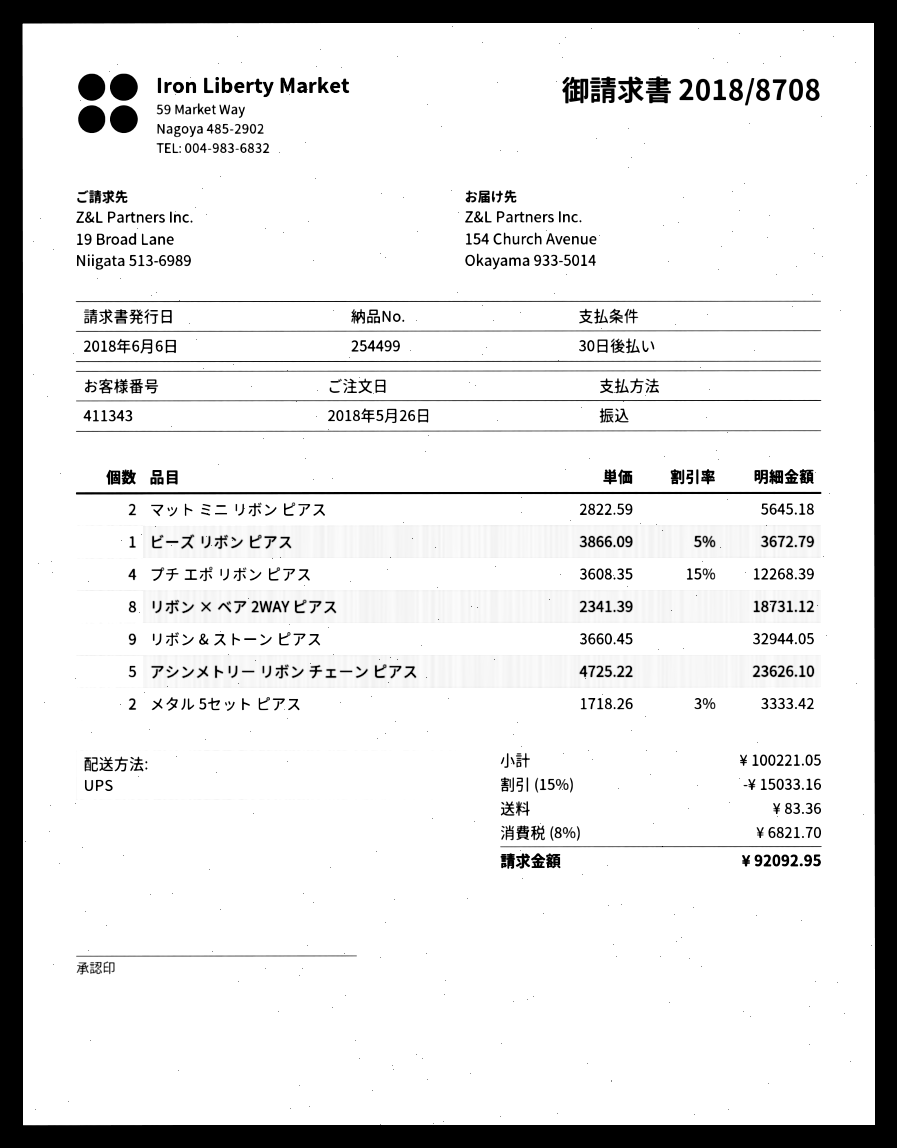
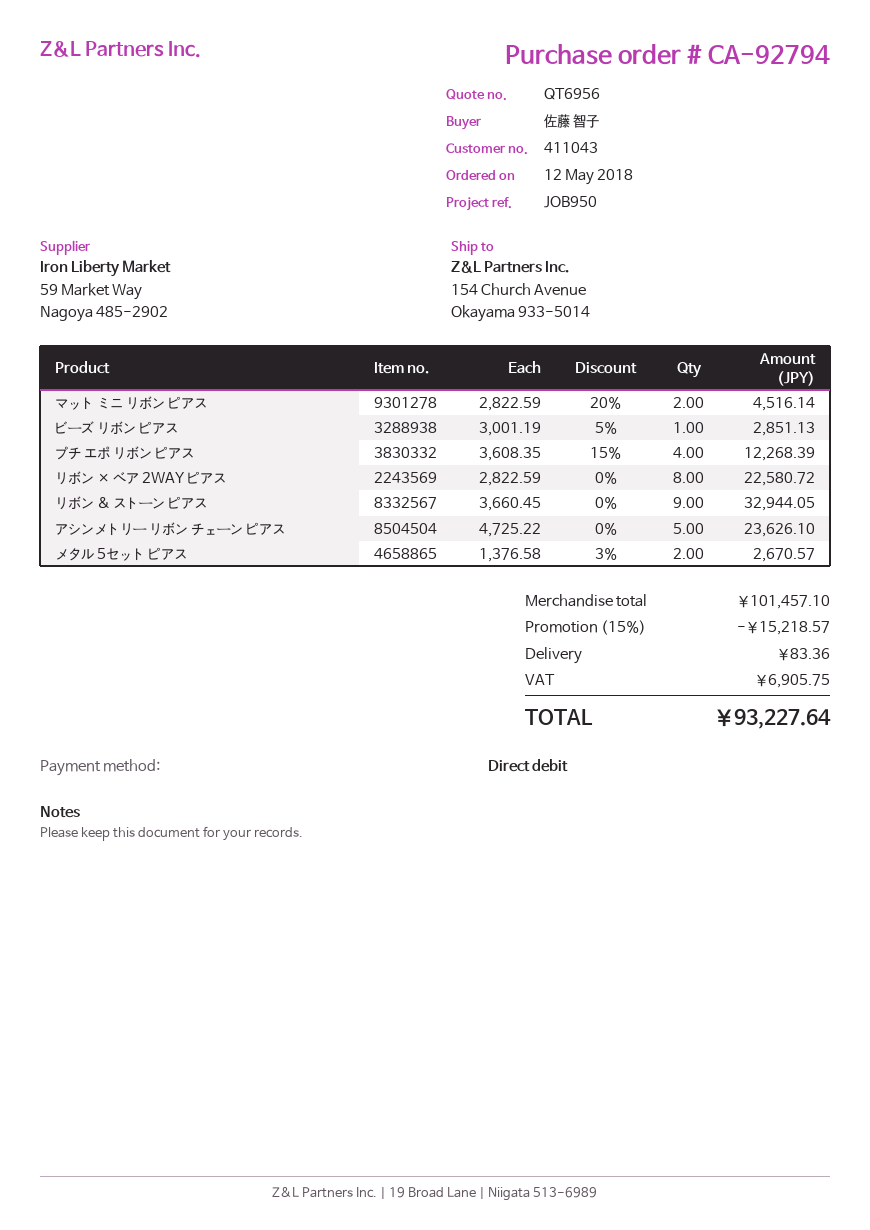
order date: 2018-05-26 -> 2018-05-12
customer number: 411343 -> 411043
payment method: bank transfer -> direct debit
マット ミニ リボン ピアス: 2 x 2822.59 = 5645.18 -> 2 x 2822.59 - 20% = 4516.14
ビーズ リボン ピアス: 1 x 3866.09 - 5% = 3672.79 -> 1 x 3001.19 - 5% = 2851.13
リボン × ベア 2WAY ピアス: 8 x 2341.39 = 18731.12 -> 8 x 2822.59 = 22580.72
メタル 5セット ピアス: 2 x 1718.26 - 3% = 3333.42 -> 2 x 1376.58 - 3% = 2670.57
subtotal: 100221.05 -> 101457.10
discount: 15% = 15033.16 -> 15% = 15218.57
tax: 6821.70 -> 6905.75
total: 92092.95 -> 93227.64

